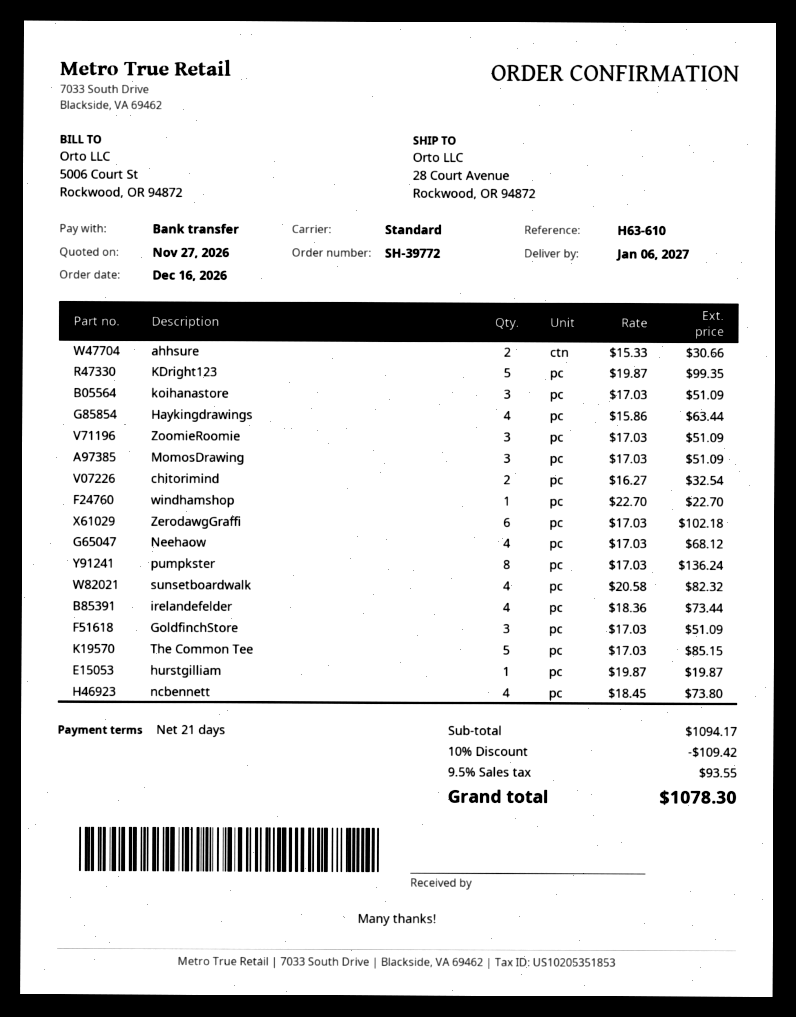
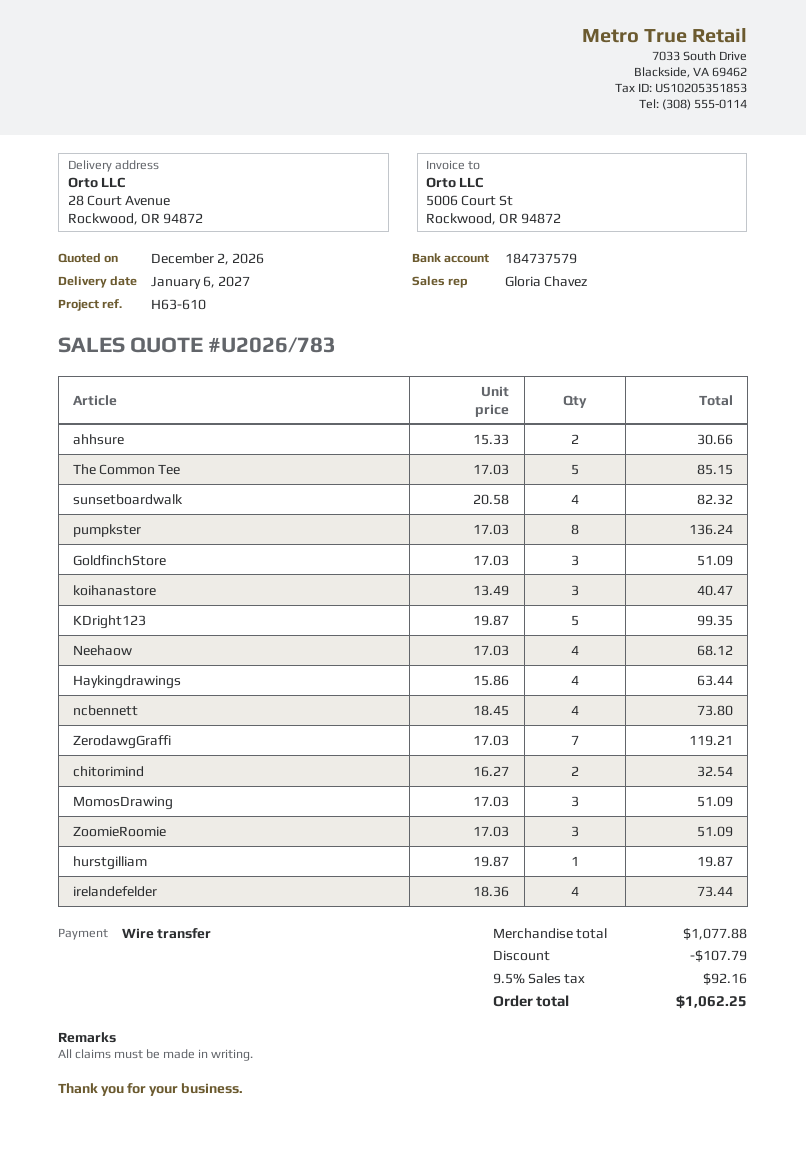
quote date: 2026-11-27 -> 2026-12-02
koihanastore: 3 x 17.03 = 51.09 -> 3 x 13.49 = 40.47
windhamshop: 1 x 22.70 = 22.70 -> none
ZerodawgGraffi: 6 x 17.03 = 102.18 -> 7 x 17.03 = 119.21
subtotal: 1094.17 -> 1077.88
discount: 109.42 -> 107.79
tax: 9.5% = 93.55 -> 9.5% = 92.16
total: 1078.30 -> 1062.25

